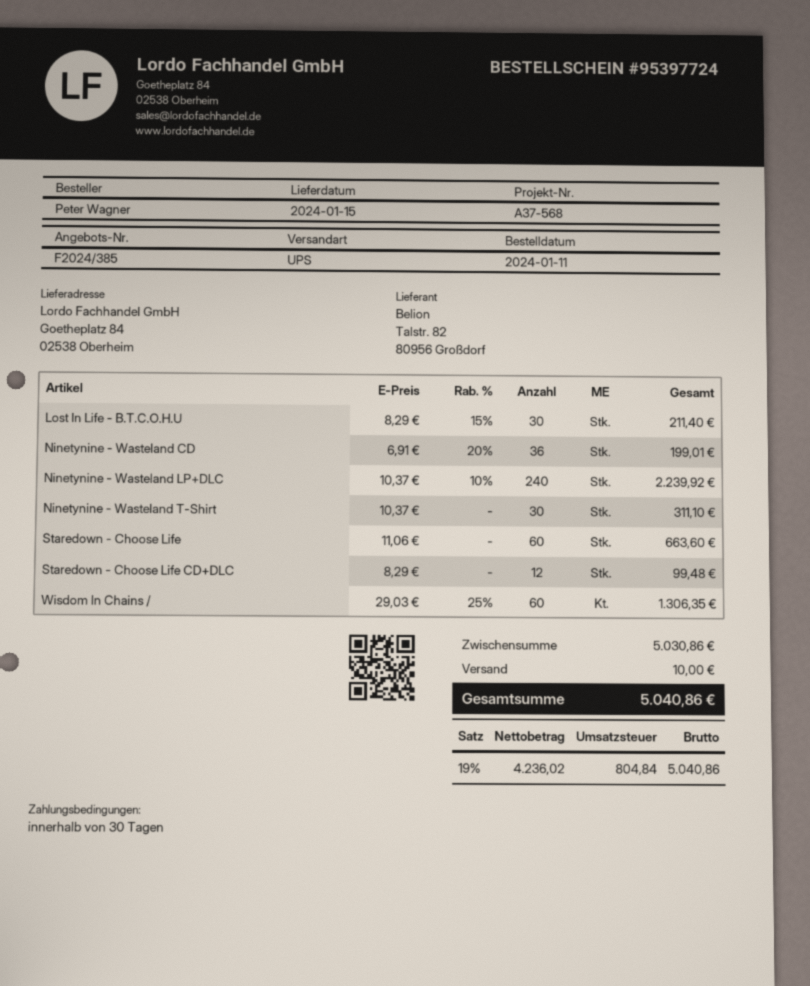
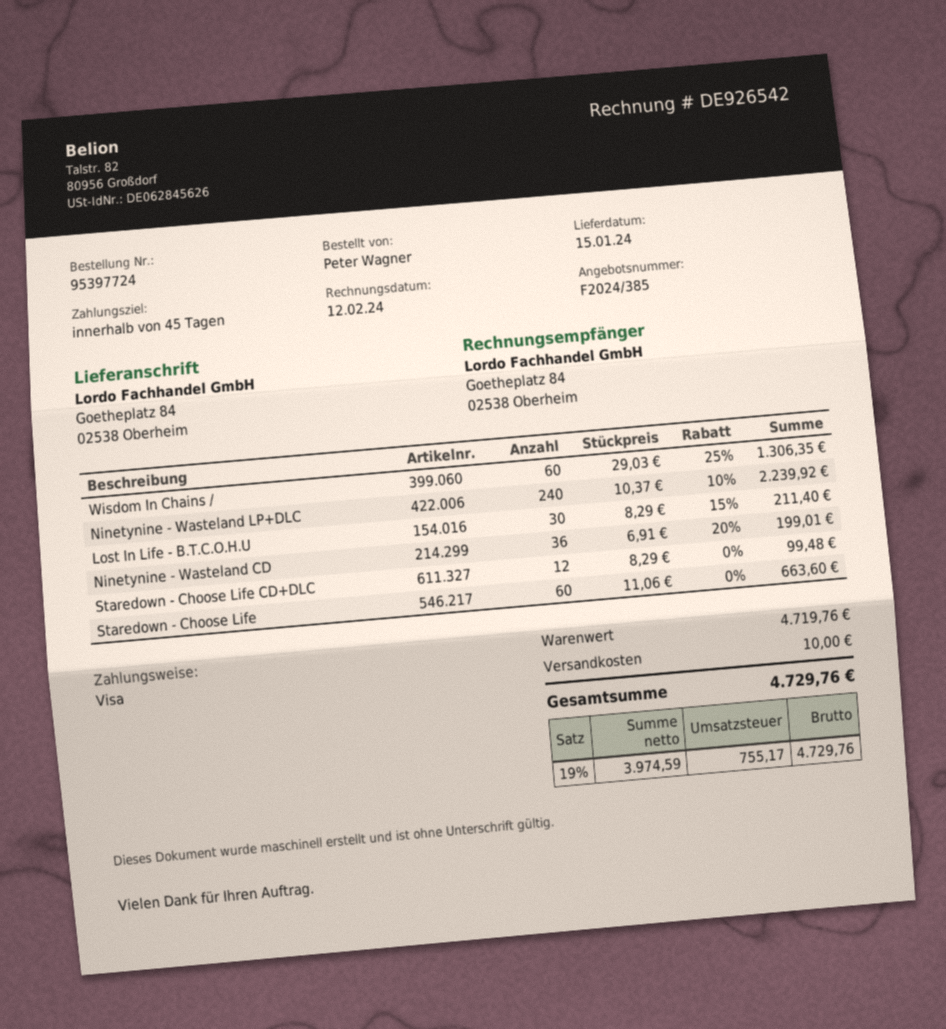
payment terms: 30 days -> 45 days
Ninetynine - Wasteland T-Shirt: 30 x 10.37 = 311.10 -> none
subtotal: 5030.86 -> 4719.76
net: 4236.02 -> 3974.59
tax: 19% = 804.84 -> 19% = 755.17
total: 5040.86 -> 4729.76

